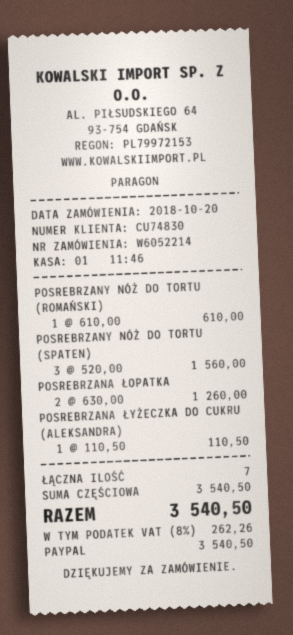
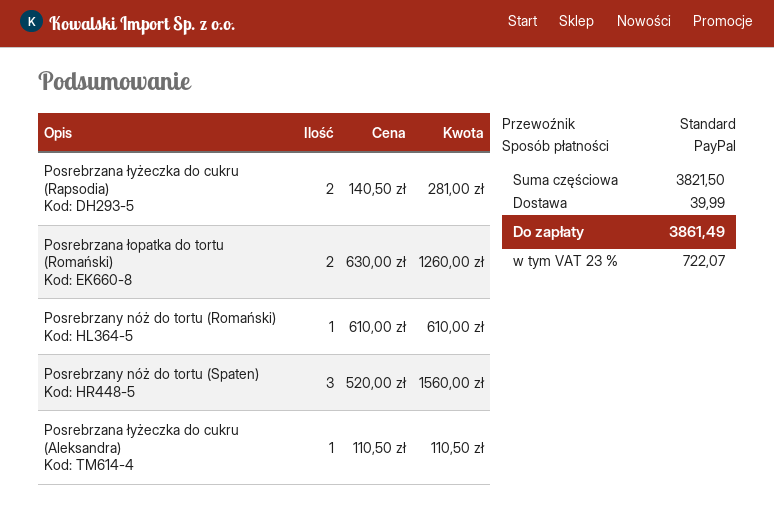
Posrebrzana łyżeczka do cukru (Rapsodia): none -> 2 x 140.50 = 281.00
subtotal: 3540.50 -> 3821.50
shipping: none -> 39.99
tax: 8% = 262.26 -> 23% = 722.07
total: 3540.50 -> 3861.49

